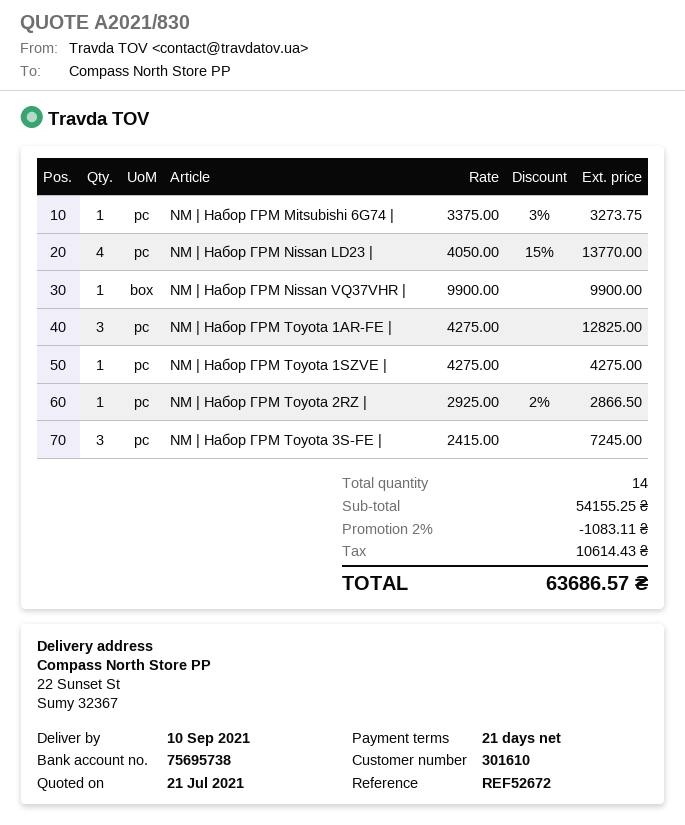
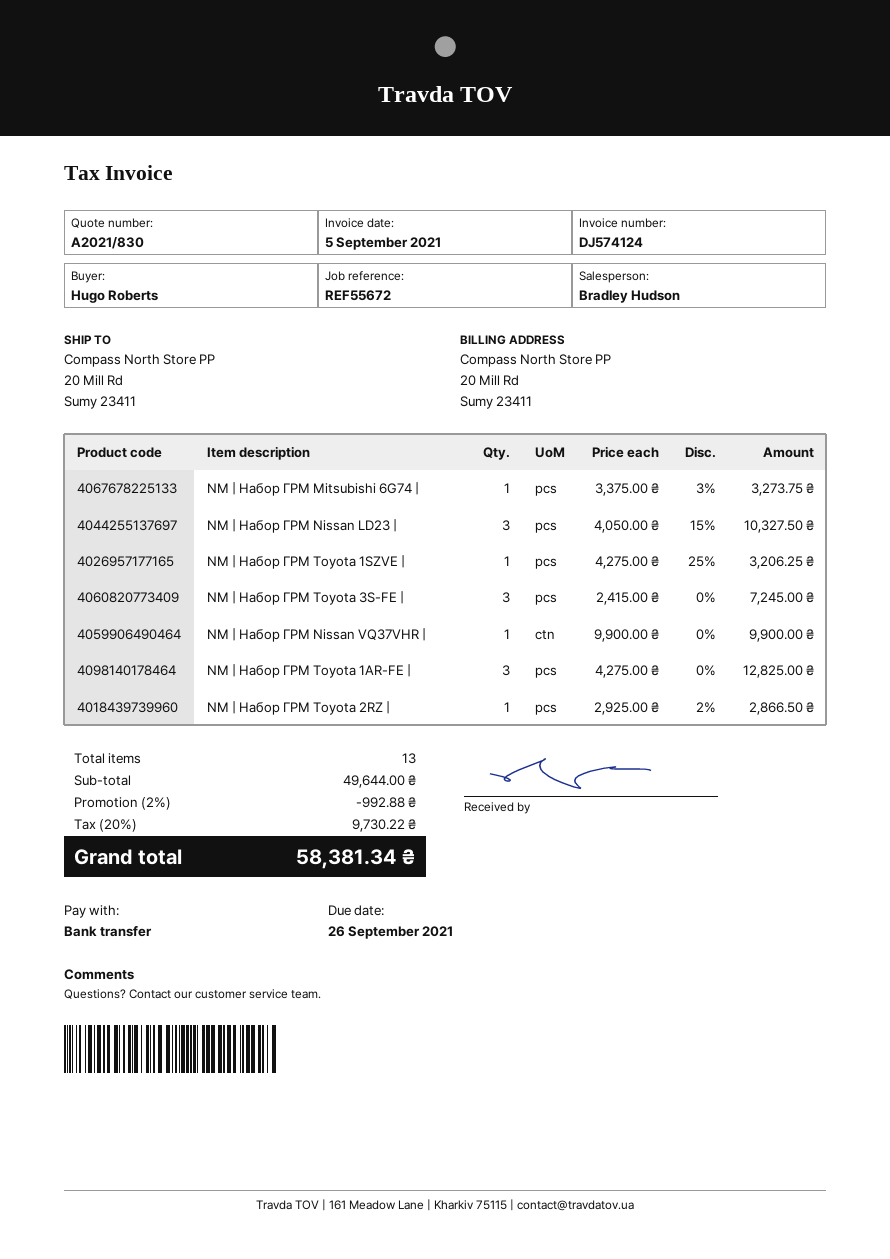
reference: REF52672 -> REF55672
ship to: 22 Sunset St, Sumy 32367 -> 20 Mill Rd, Sumy 23411
NM | Набор ГРМ Nissan LD23 |: 4 x 4050.00 - 15% = 13770.00 -> 3 x 4050.00 - 15% = 10327.50
NM | Набор ГРМ Toyota 1SZVE |: 1 x 4275.00 = 4275.00 -> 1 x 4275.00 - 25% = 3206.25
total quantity: 14 -> 13
subtotal: 54155.25 -> 49644.00
discount: 2% = 1083.11 -> 2% = 992.88
tax: 10614.43 -> 9730.22
total: 63686.57 -> 58381.34

